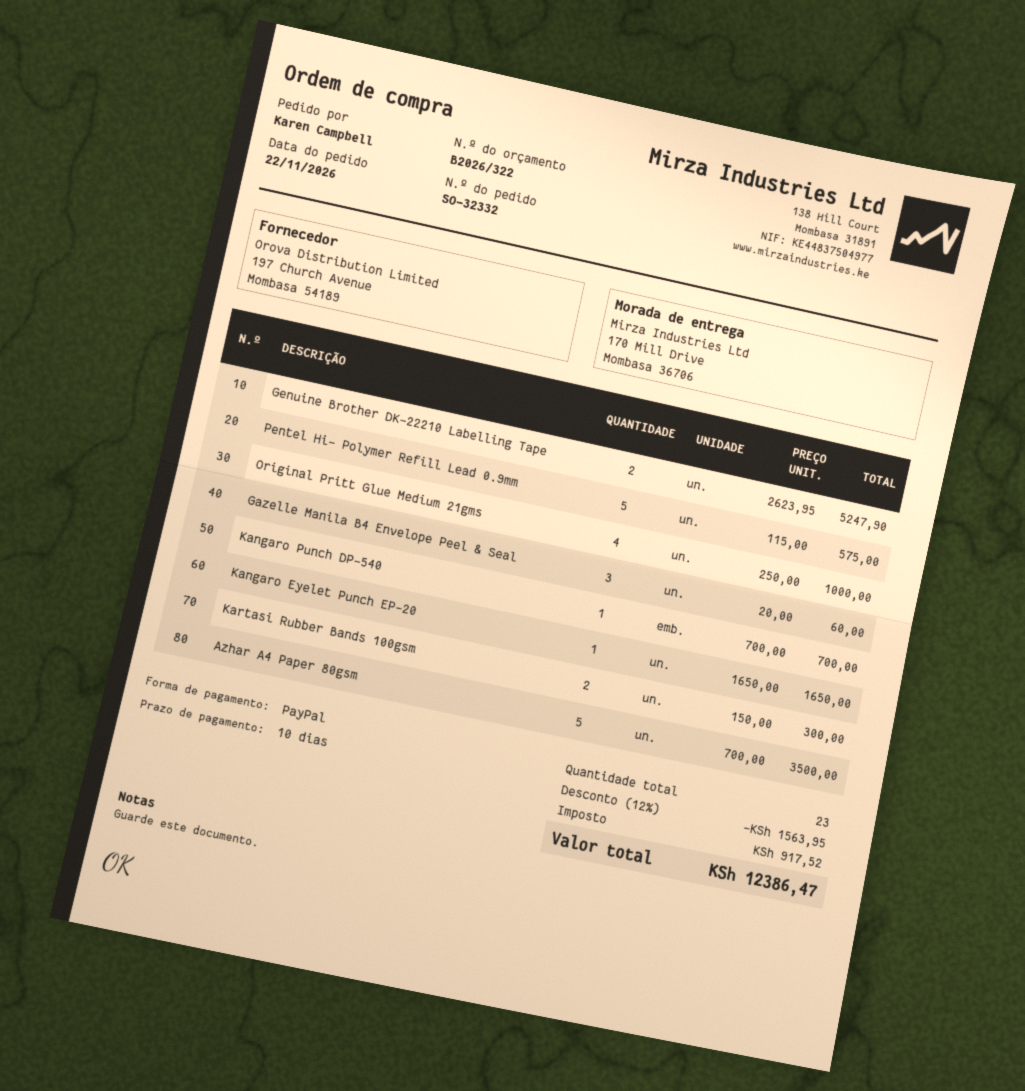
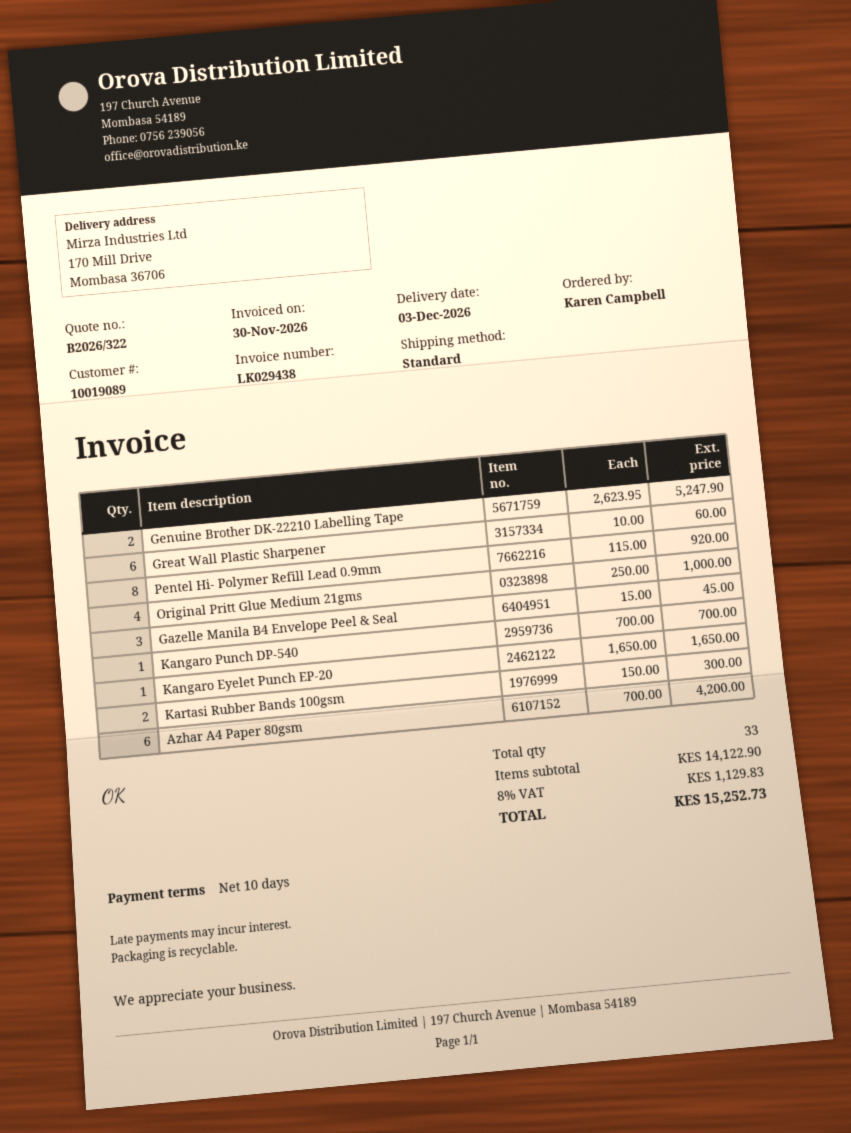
Pentel Hi- Polymer Refill Lead 0.9mm: 5 x 115.00 = 575.00 -> 8 x 115.00 = 920.00
Gazelle Manila B4 Envelope Peel & Seal: 3 x 20.00 = 60.00 -> 3 x 15.00 = 45.00
Azhar A4 Paper 80gsm: 5 x 700.00 = 3500.00 -> 6 x 700.00 = 4200.00
Great Wall Plastic Sharpener: none -> 6 x 10.00 = 60.00
total quantity: 23 -> 33
discount: 12% = 1563.95 -> none
tax: 917.52 -> 1129.83
total: 12386.47 -> 15252.73

